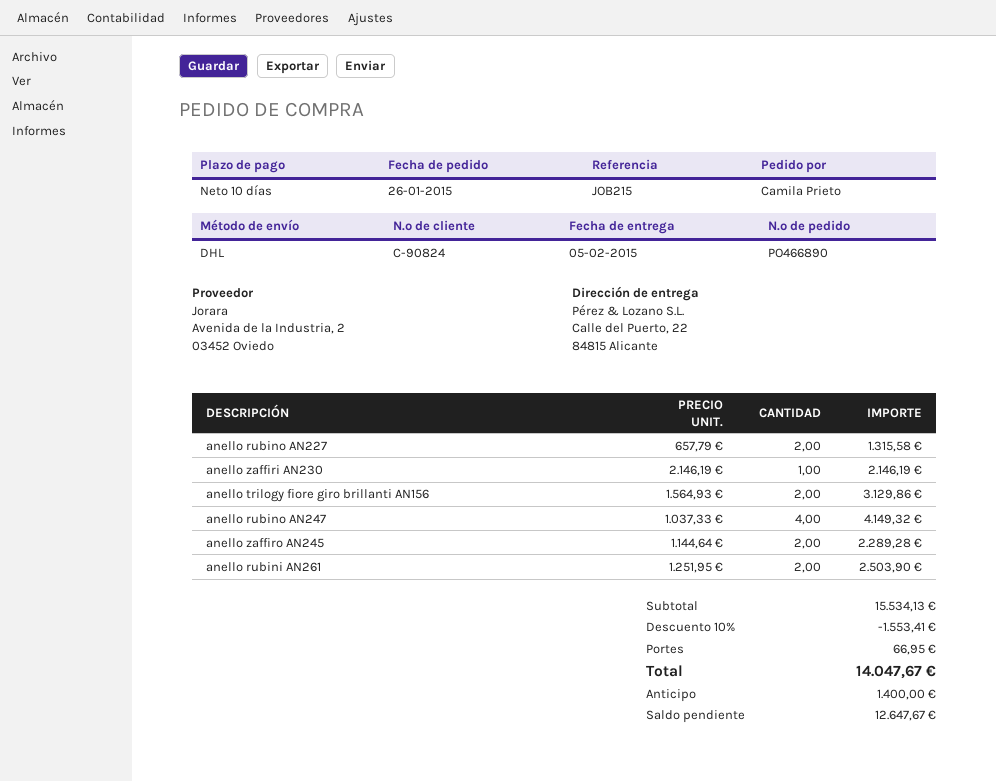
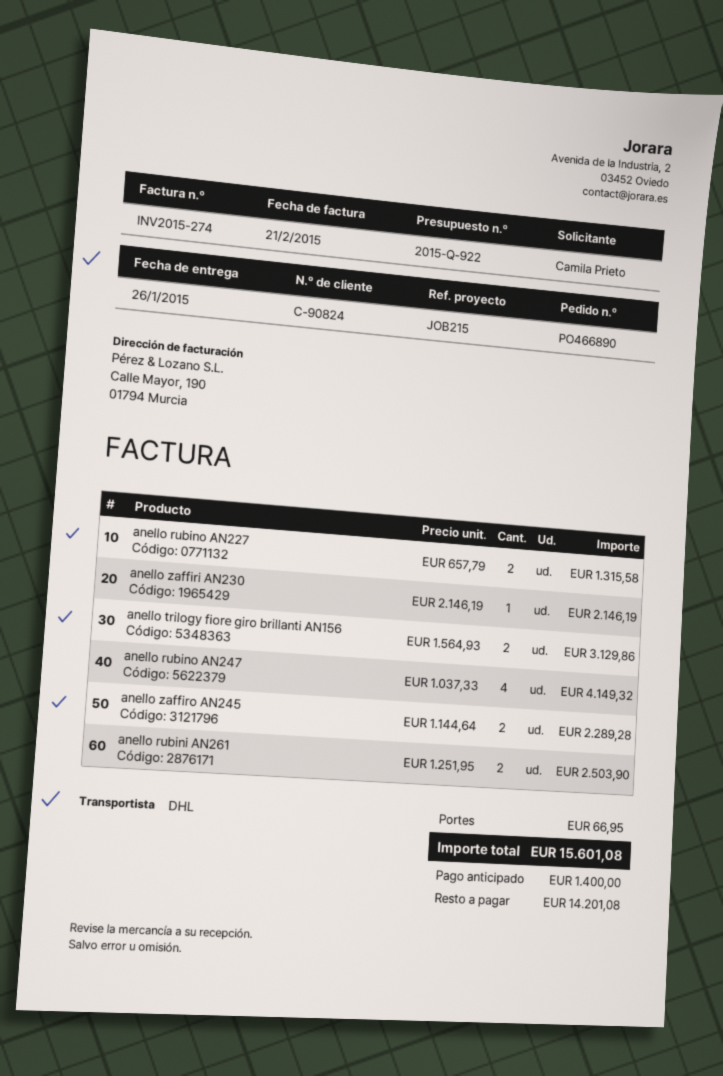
delivery date: 2015-02-05 -> 2015-01-26
discount: 10% = 1553.41 -> none
total: 14047.67 -> 15601.08
balance: 12647.67 -> 14201.08

